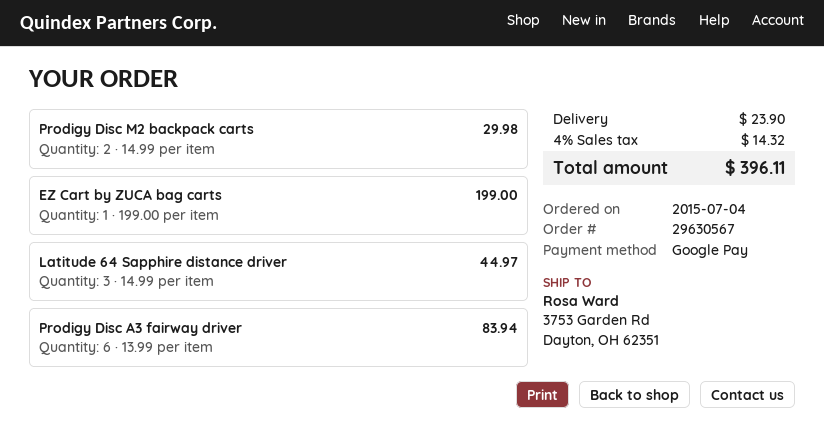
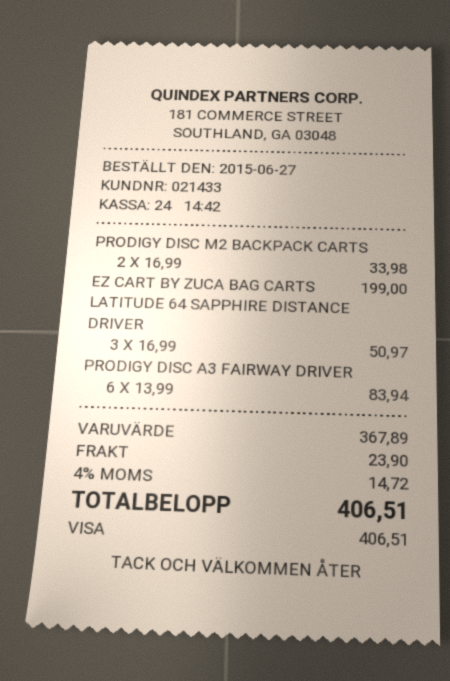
order date: 2015-07-04 -> 2015-06-27
payment method: Google Pay -> Visa
Prodigy Disc M2 backpack carts: 2 x 14.99 = 29.98 -> 2 x 16.99 = 33.98
Latitude 64 Sapphire distance driver: 3 x 14.99 = 44.97 -> 3 x 16.99 = 50.97
tax: 4% = 14.32 -> 4% = 14.72
total: 396.11 -> 406.51

